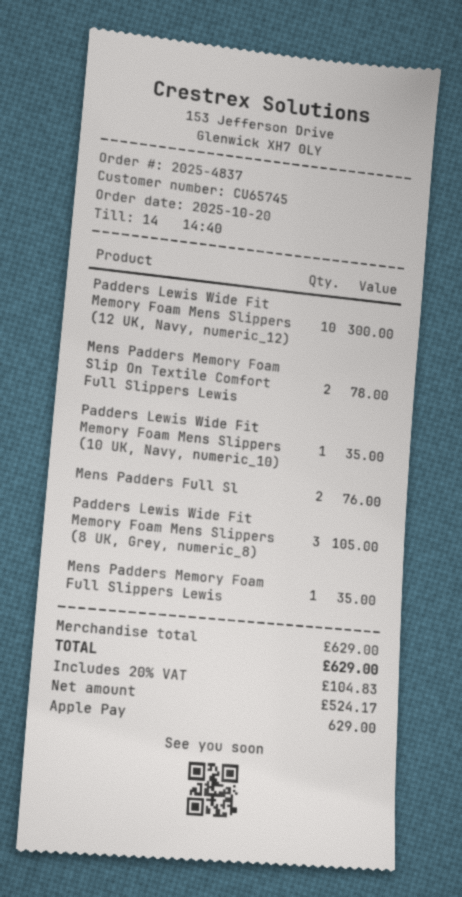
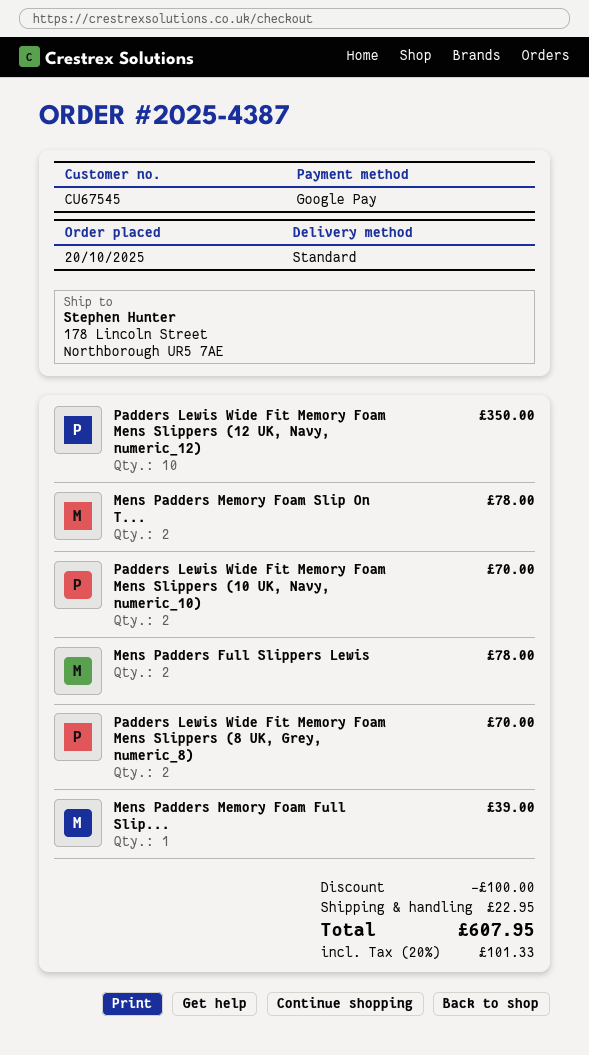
order number: 2025-4837 -> 2025-4387
customer number: CU65745 -> CU67545
payment method: Apple Pay -> Google Pay
Padders Lewis Wide Fit Memory Foam Mens Slippers (12 UK, Navy, numeric_12): 10 for 300.00 -> 10 for 350.00
Padders Lewis Wide Fit Memory Foam Mens Slippers (10 UK, Navy, numeric_10): 1 for 35.00 -> 2 for 70.00
Mens Padders Full Sl: 2 for 76.00 -> 2 for 78.00
Padders Lewis Wide Fit Memory Foam Mens Slippers (8 UK, Grey, numeric_8): 3 for 105.00 -> 2 for 70.00
Mens Padders Memory Foam Full Slippers Lewis: 1 for 35.00 -> 1 for 39.00
discount: none -> 100.00
shipping: none -> 22.95
tax: 20% = 104.83 -> 20% = 101.33
total: 629.00 -> 607.95

